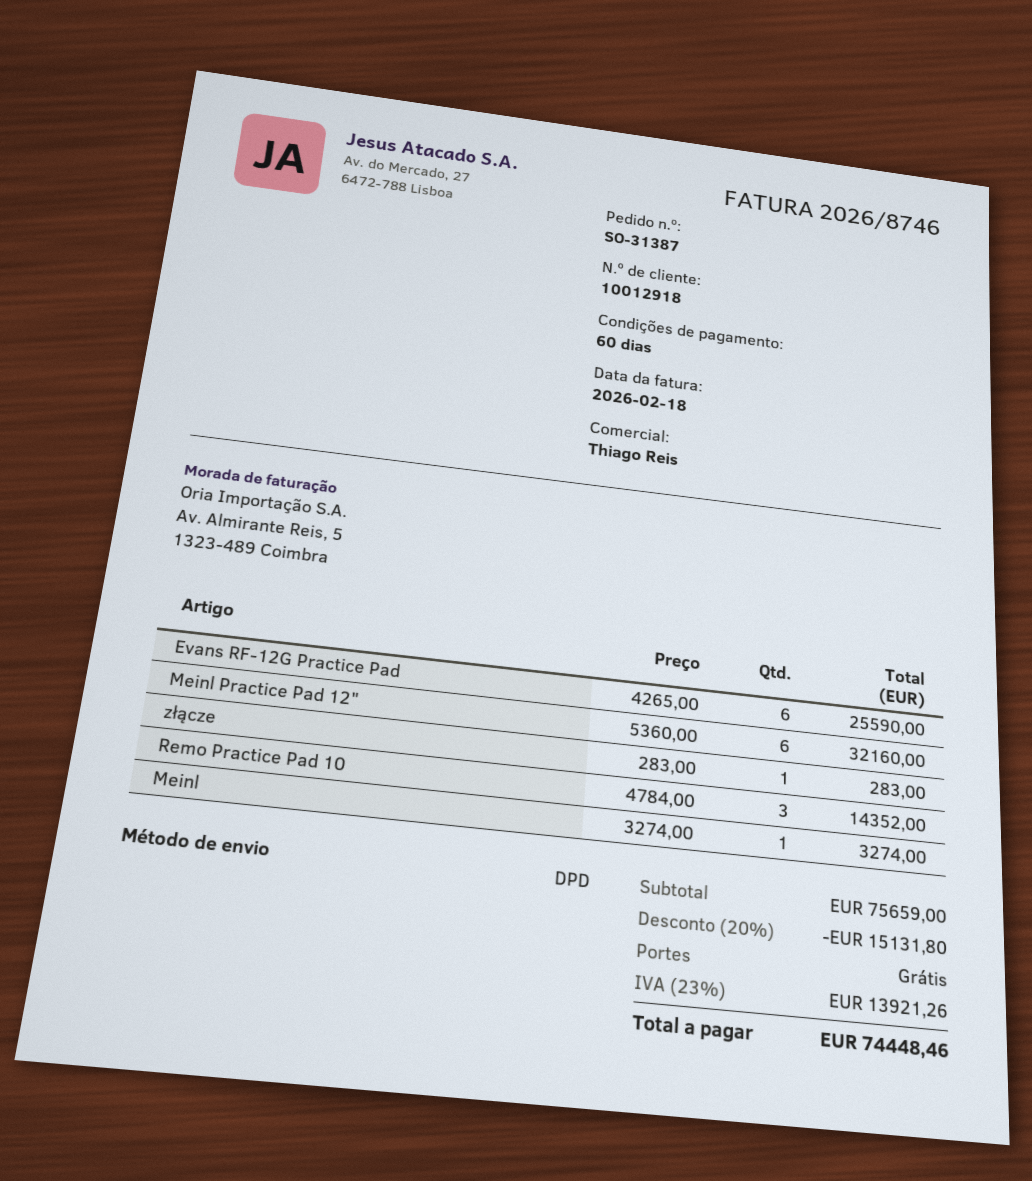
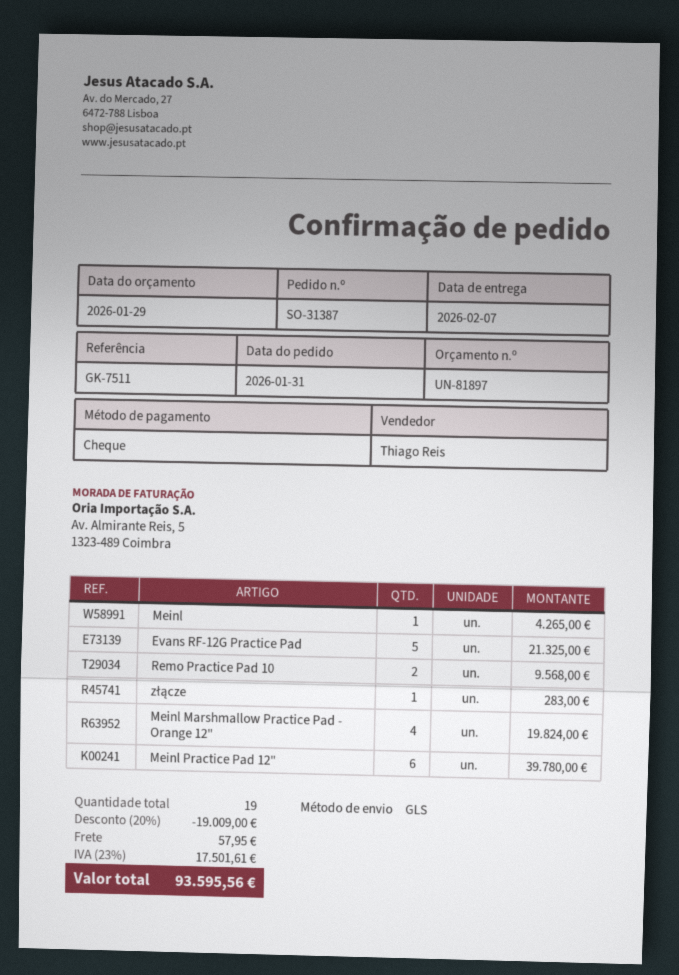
shipping method: DPD -> GLS
Evans RF-12G Practice Pad: 6 for 25590.00 -> 5 for 21325.00
Meinl Practice Pad 12": 6 for 32160.00 -> 6 for 39780.00
Remo Practice Pad 10: 3 for 14352.00 -> 2 for 9568.00
Meinl: 1 for 3274.00 -> 1 for 4265.00
Meinl Marshmallow Practice Pad - Orange 12": none -> 4 for 19824.00
discount: 20% = 15131.80 -> 20% = 19009.00
shipping: 0.00 -> 57.95
tax: 23% = 13921.26 -> 23% = 17501.61
total: 74448.46 -> 93595.56

